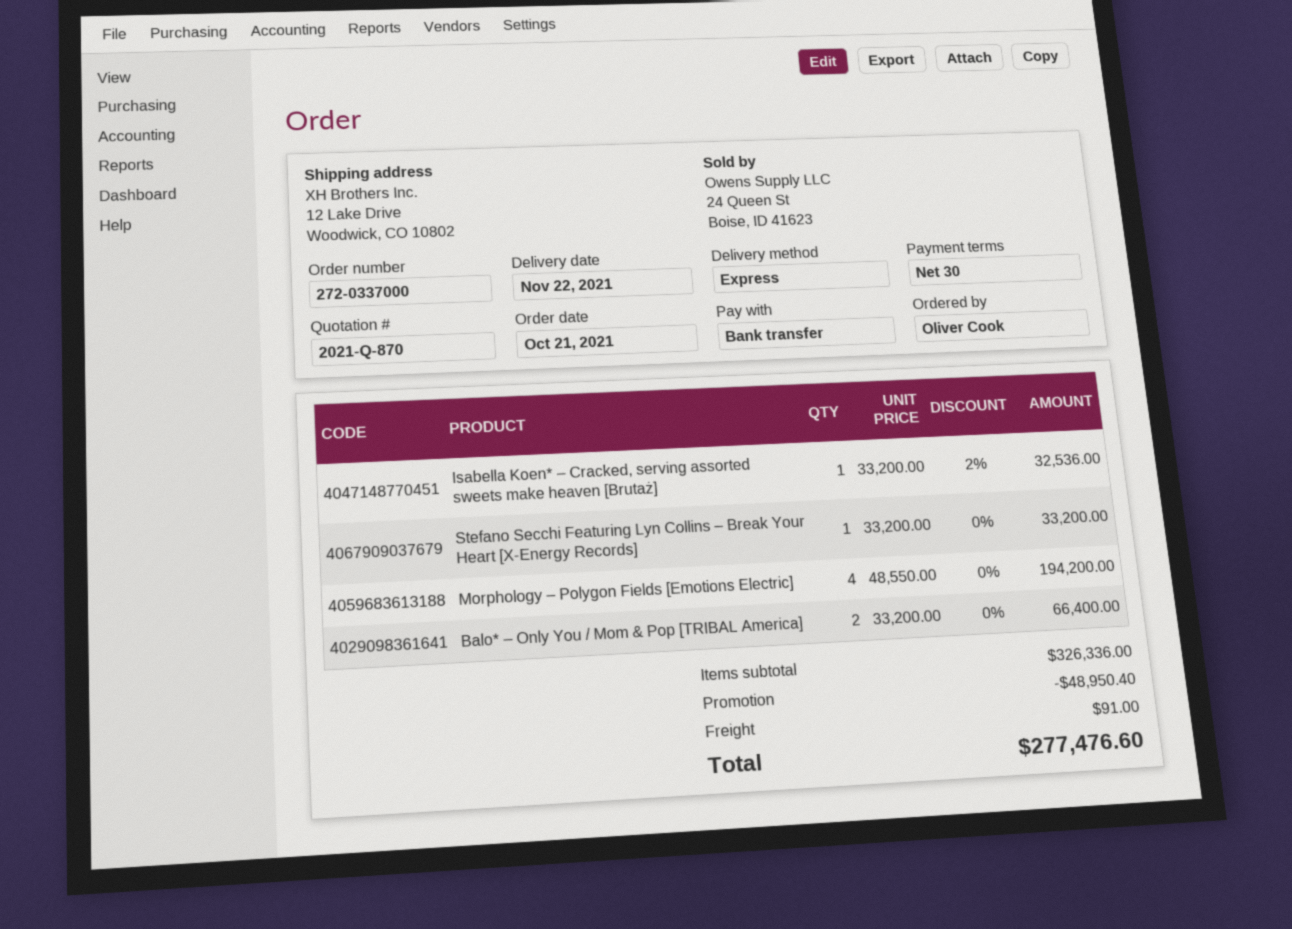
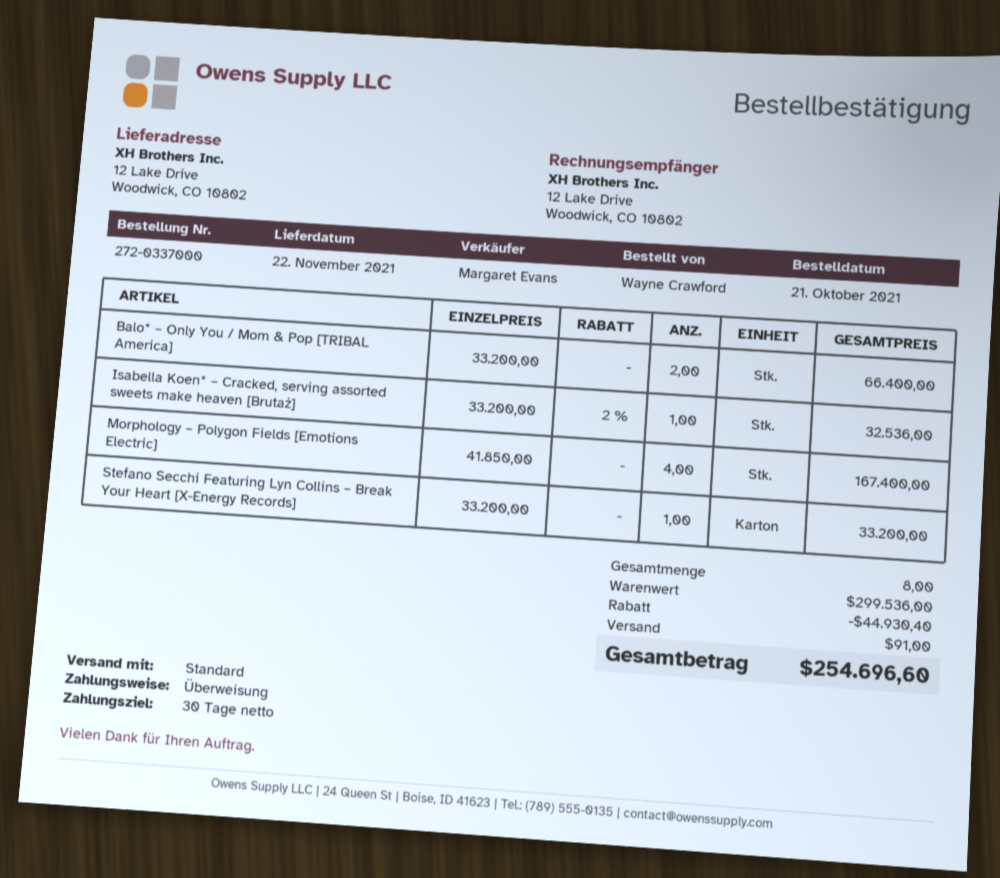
ordered by: Oliver Cook -> Wayne Crawford
shipping method: express -> standard
Morphology – Polygon Fields [Emotions Electric]: 4 x 48550.00 = 194200.00 -> 4 x 41850.00 = 167400.00
subtotal: 326336.00 -> 299536.00
discount: 48950.40 -> 44930.40
total: 277476.60 -> 254696.60

